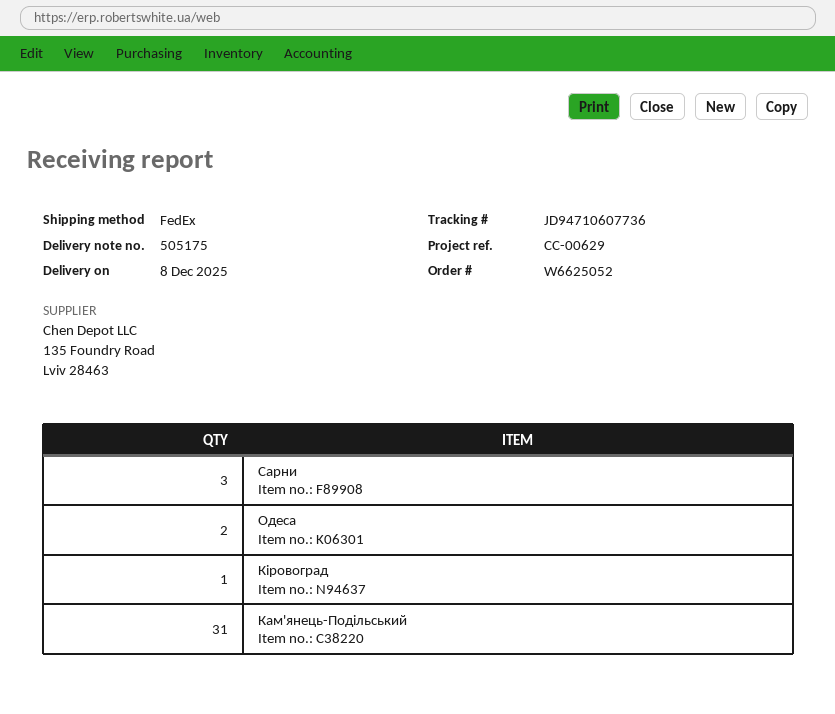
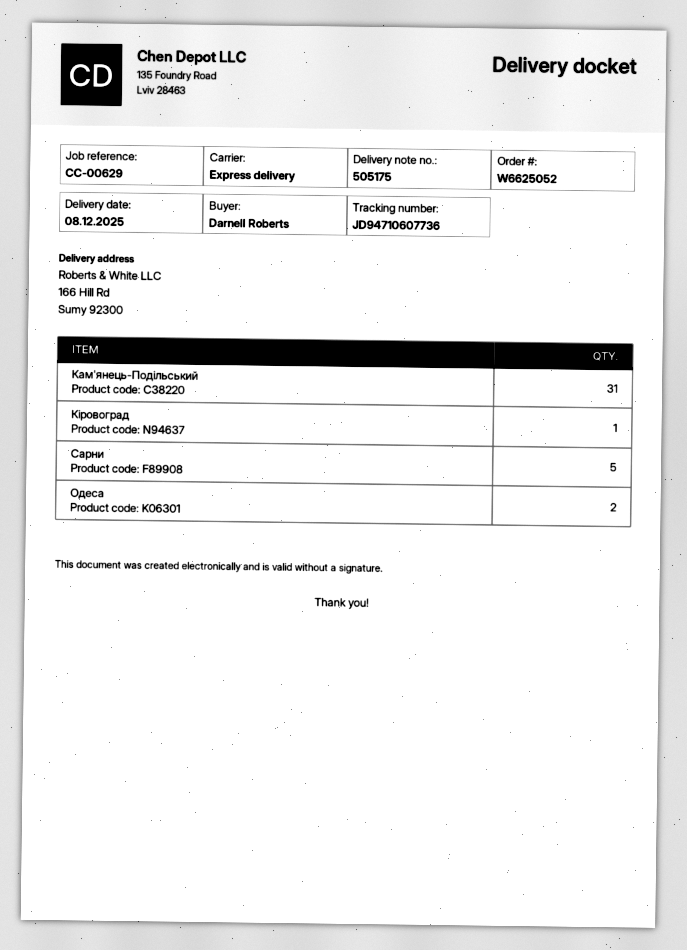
shipping method: FedEx -> express
Сарни: 3 -> 5

